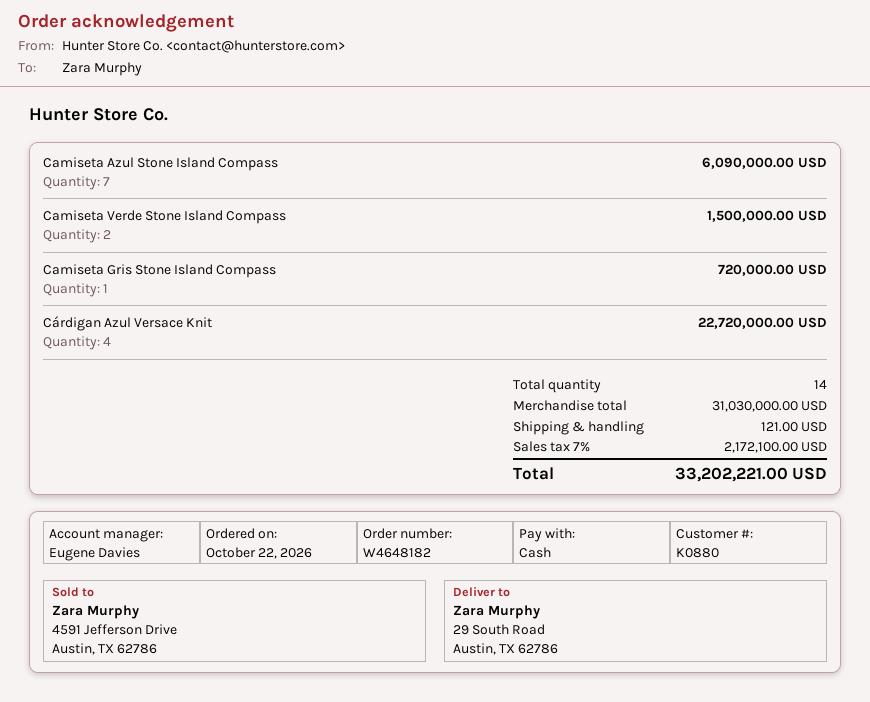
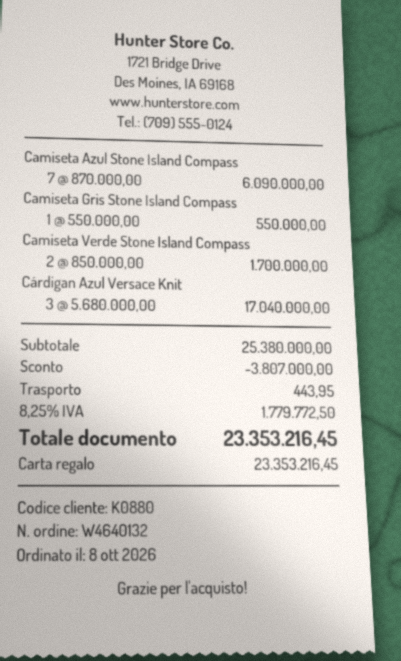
order number: W4648182 -> W4640132
order date: 2026-10-22 -> 2026-10-08
payment method: cash -> gift card
Camiseta Verde Stone Island Compass: 2 for 1500000.00 -> 2 for 1700000.00
Camiseta Gris Stone Island Compass: 1 for 720000.00 -> 1 for 550000.00
Cárdigan Azul Versace Knit: 4 for 22720000.00 -> 3 for 17040000.00
subtotal: 31030000.00 -> 25380000.00
discount: none -> 3807000.00
shipping: 121.00 -> 443.95
tax: 7% = 2172100.00 -> 8.25% = 1779772.50
total: 33202221.00 -> 23353216.45

